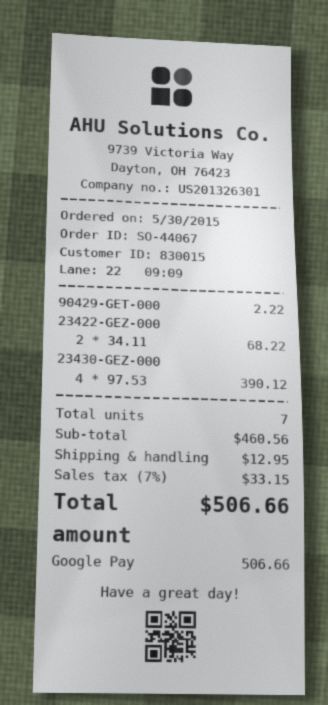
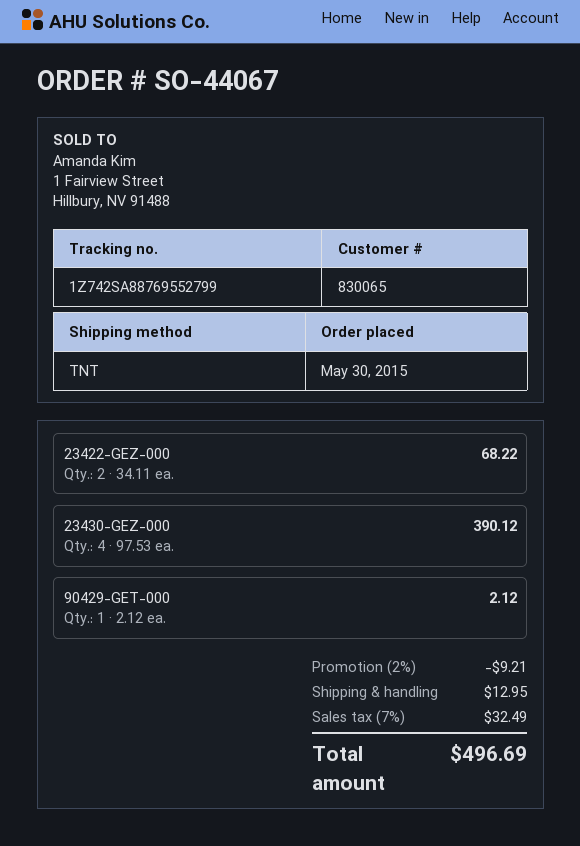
customer number: 830015 -> 830065
90429-GET-000: 1 x 2.22 = 2.22 -> 1 x 2.12 = 2.12
discount: none -> 2% = 9.21
tax: 7% = 33.15 -> 7% = 32.49
total: 506.66 -> 496.69

